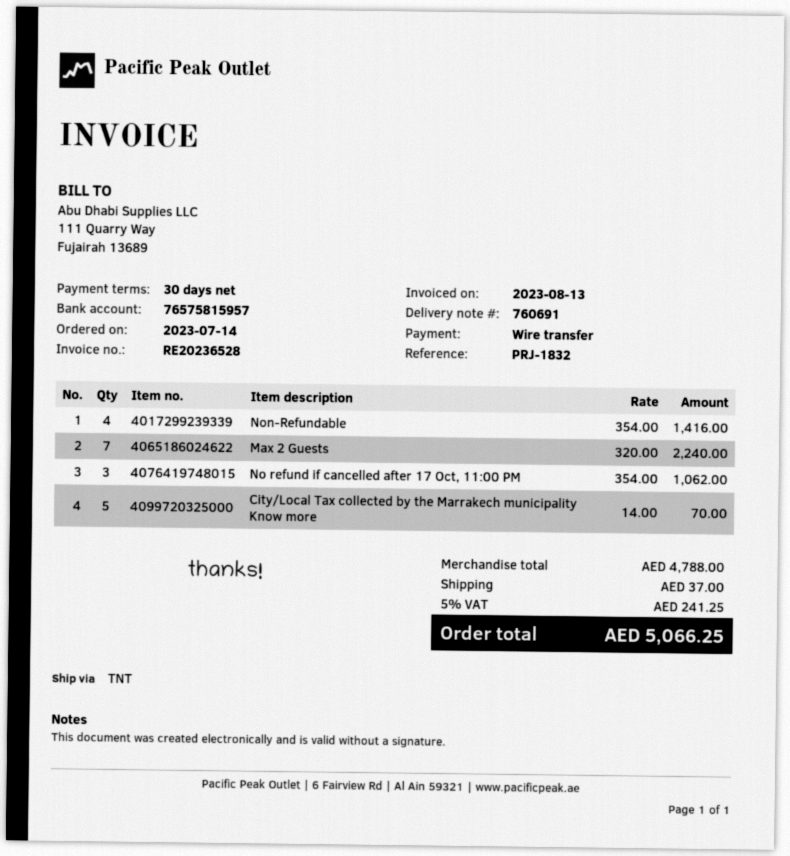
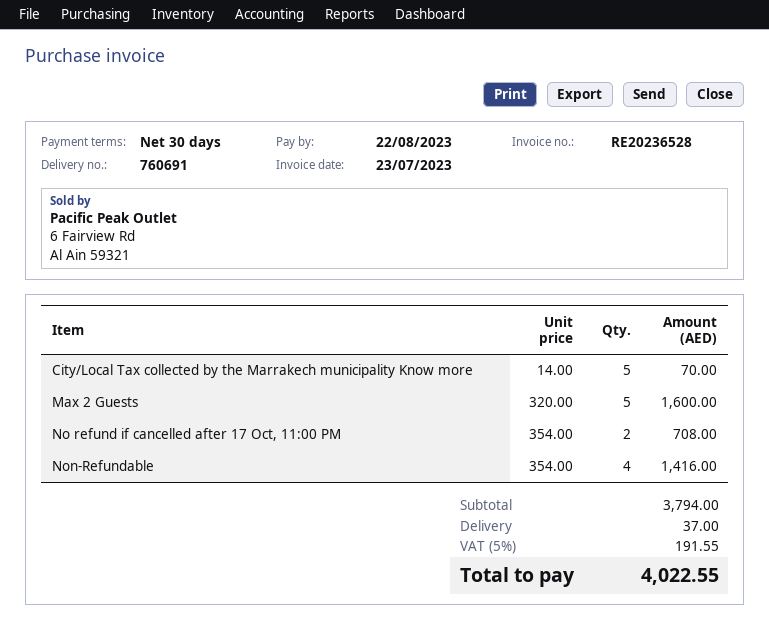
invoice date: 2023-08-13 -> 2023-07-23
Max 2 Guests: 7 x 320.00 = 2240.00 -> 5 x 320.00 = 1600.00
No refund if cancelled after 17 Oct, 11:00 PM: 3 x 354.00 = 1062.00 -> 2 x 354.00 = 708.00
subtotal: 4788.00 -> 3794.00
tax: 5% = 241.25 -> 5% = 191.55
total: 5066.25 -> 4022.55

